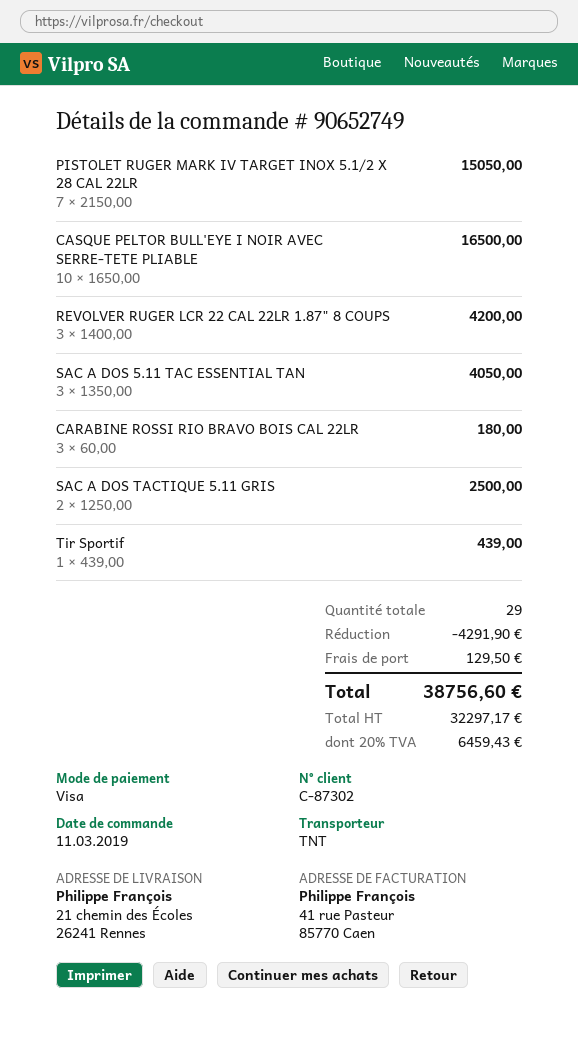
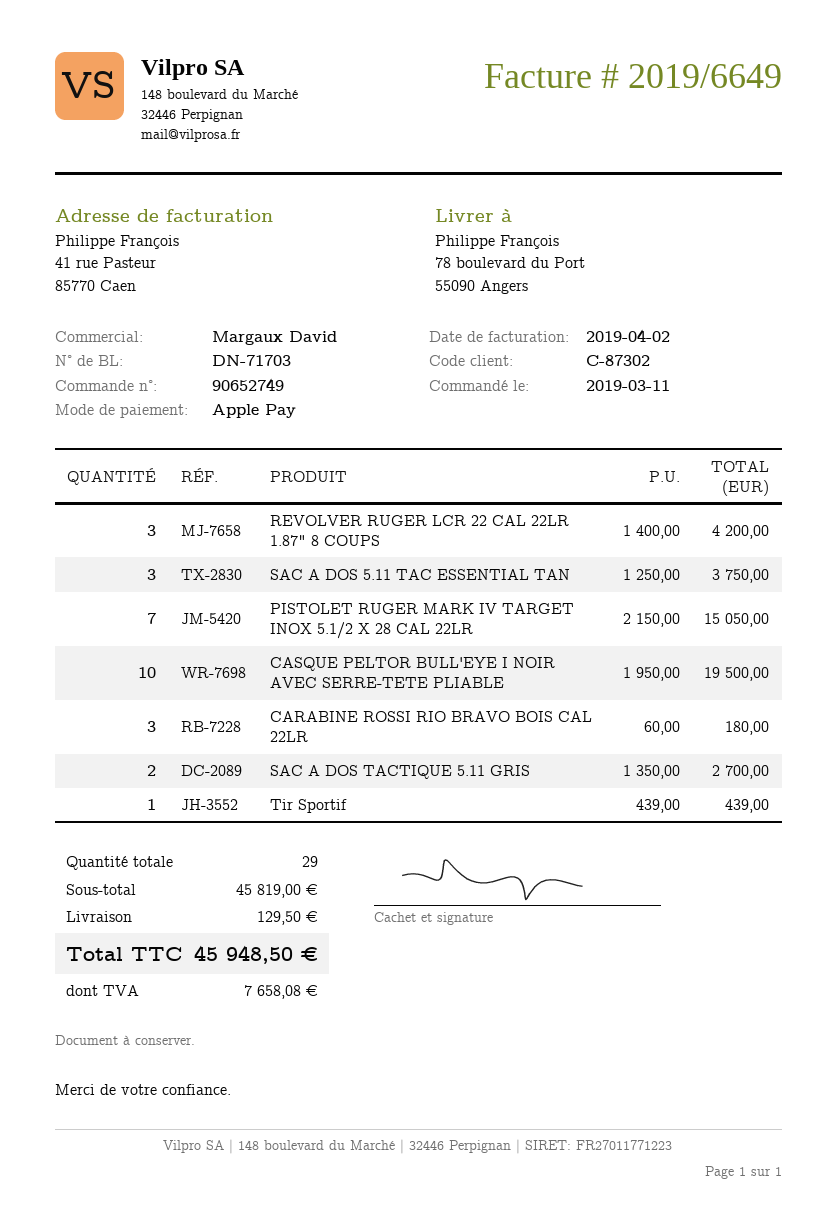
payment method: Visa -> Apple Pay
ship to: 21 chemin des Écoles, 26241 Rennes -> 78 boulevard du Port, 55090 Angers
CASQUE PELTOR BULL'EYE I NOIR AVEC SERRE-TETE PLIABLE: 10 x 1650.00 = 16500.00 -> 10 x 1950.00 = 19500.00
SAC A DOS 5.11 TAC ESSENTIAL TAN: 3 x 1350.00 = 4050.00 -> 3 x 1250.00 = 3750.00
SAC A DOS TACTIQUE 5.11 GRIS: 2 x 1250.00 = 2500.00 -> 2 x 1350.00 = 2700.00
discount: 4291.90 -> none
tax: 6459.43 -> 7658.08
total: 38756.60 -> 45948.50

